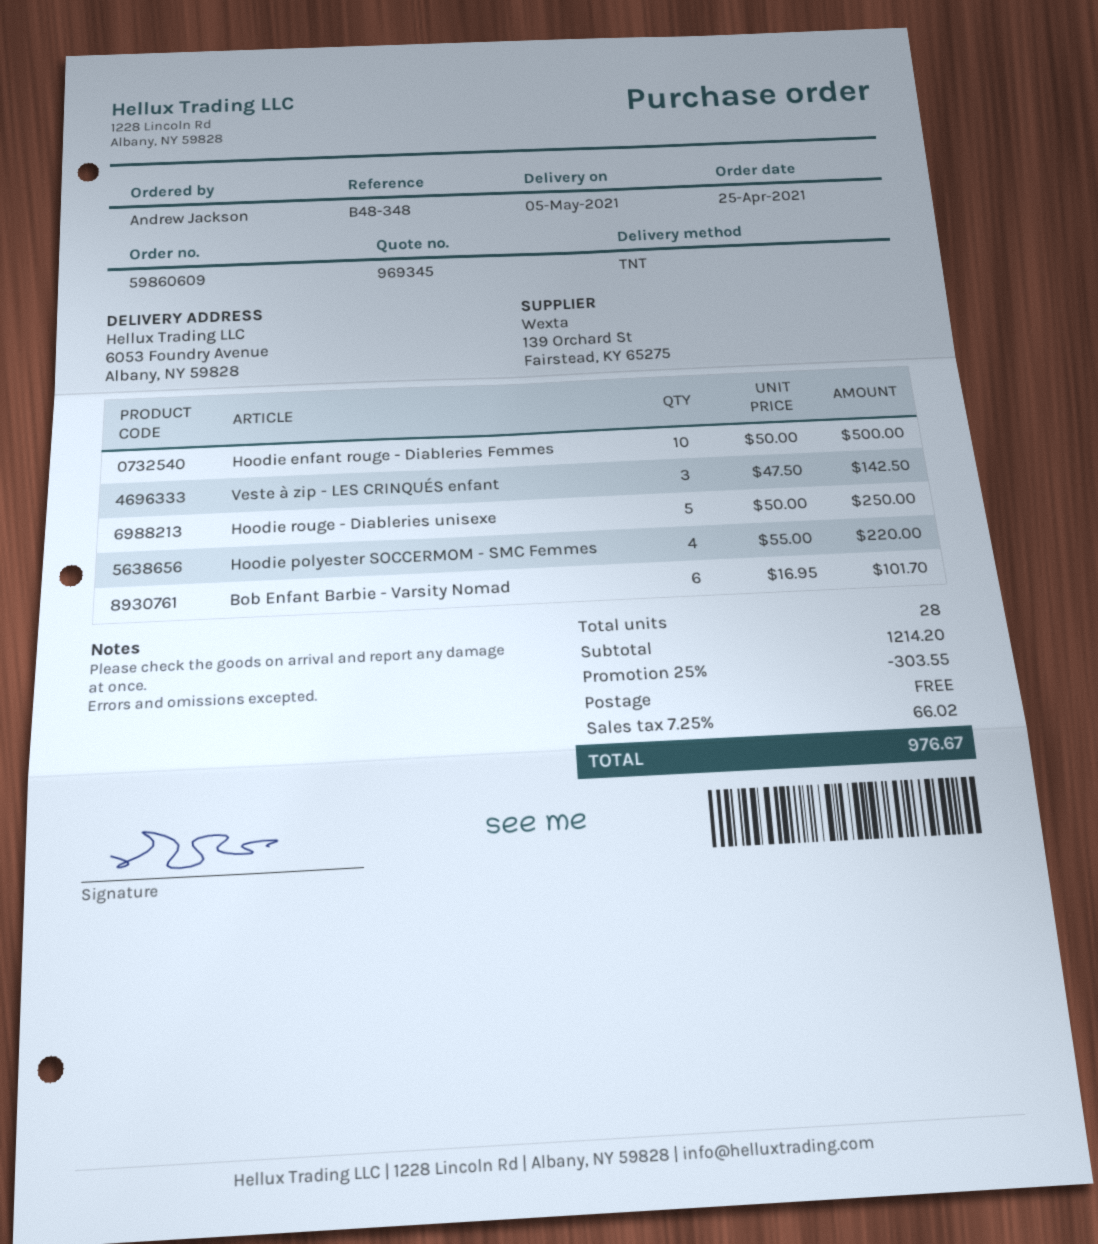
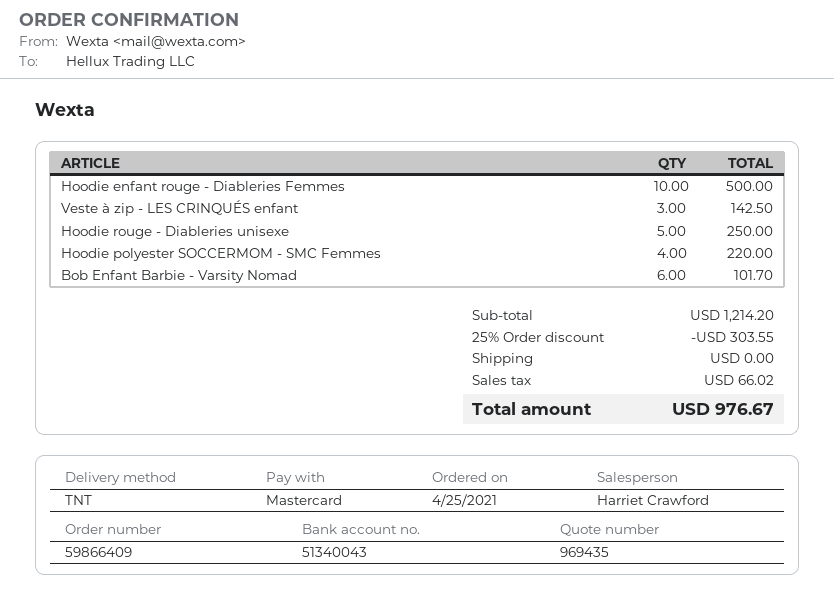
quote number: 969345 -> 969435
order number: 59860609 -> 59866409

